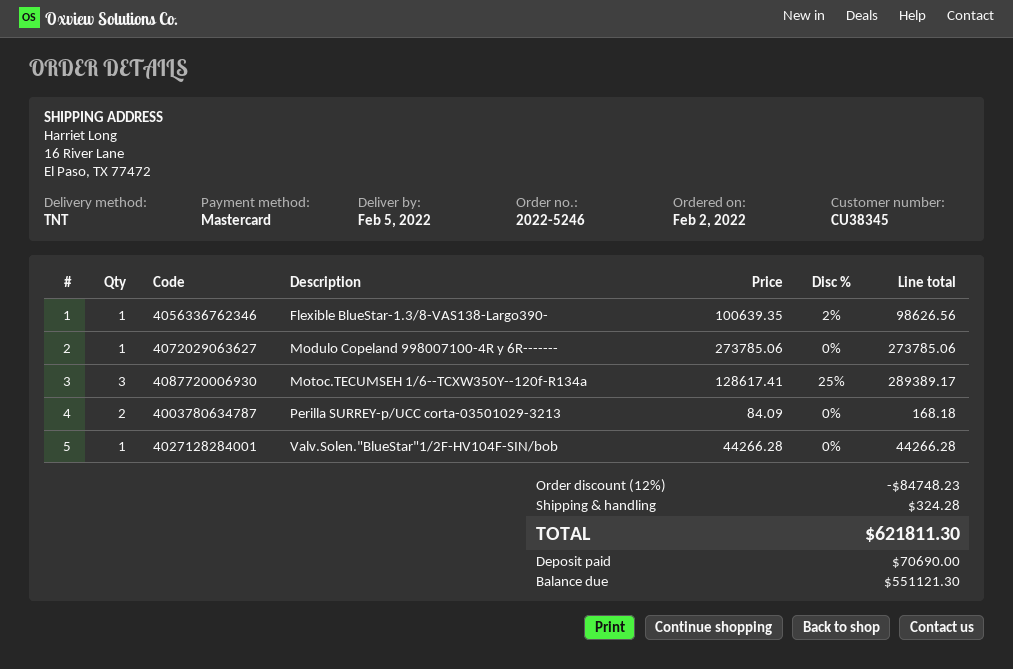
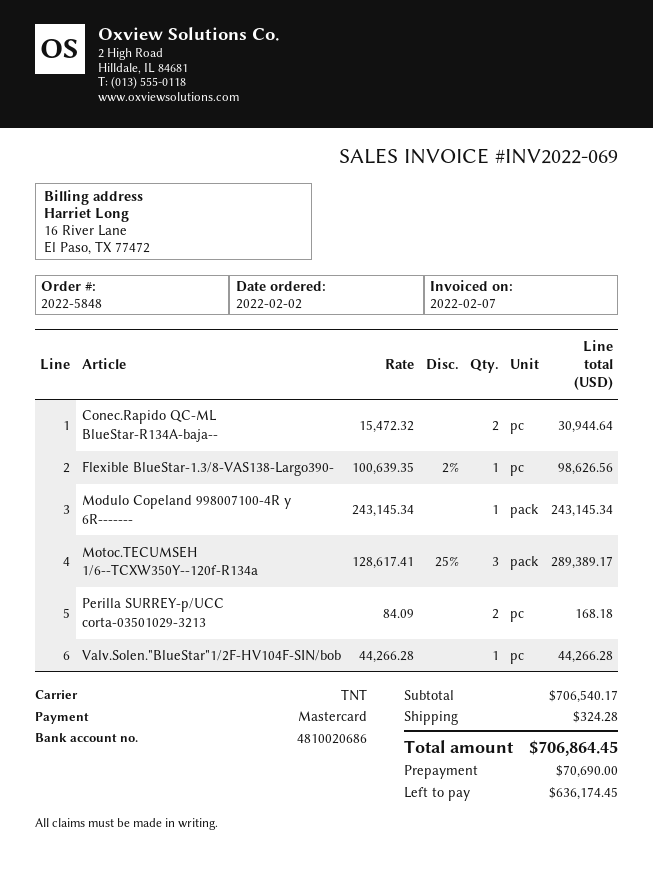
order number: 2022-5246 -> 2022-5848
Modulo Copeland 998007100-4R y 6R-------: 1 x 273785.06 = 273785.06 -> 1 x 243145.34 = 243145.34
Conec.Rapido QC-ML BlueStar-R134A-baja--: none -> 2 x 15472.32 = 30944.64
discount: 12% = 84748.23 -> none
total: 621811.30 -> 706864.45
balance: 551121.30 -> 636174.45

